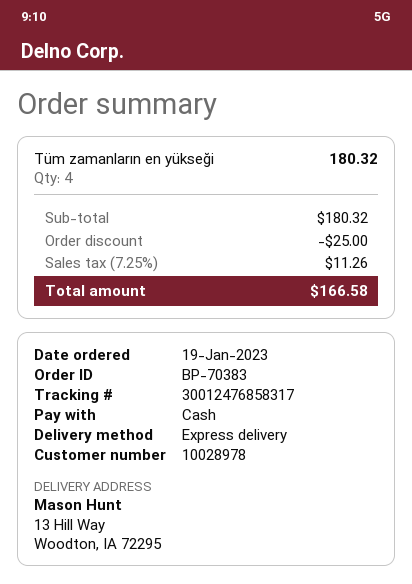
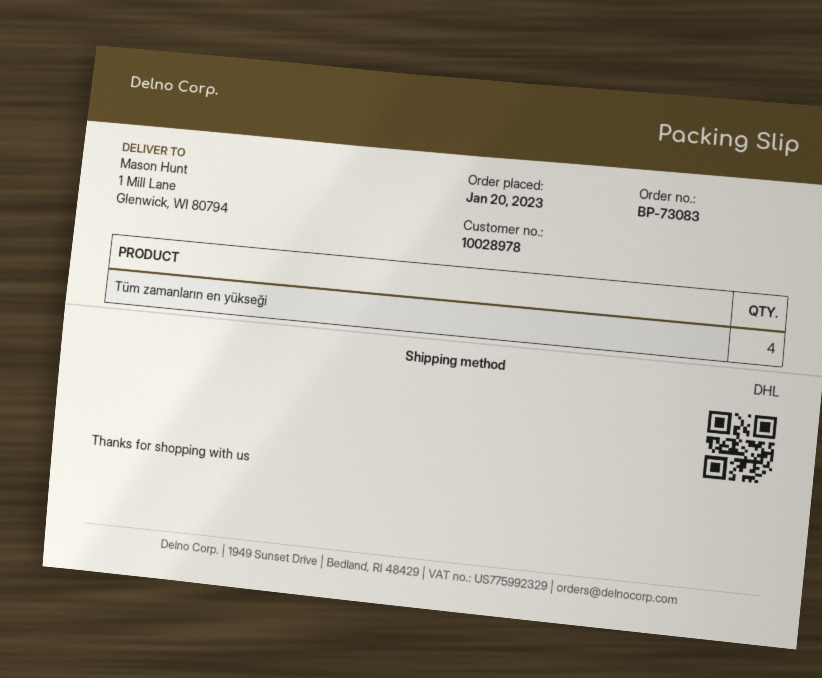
order number: BP-70383 -> BP-73083
order date: 2023-01-19 -> 2023-01-20
shipping method: express -> DHL
ship to: 13 Hill Way, Woodton, IA 72295 -> 1 Mill Lane, Glenwick, WI 80794

